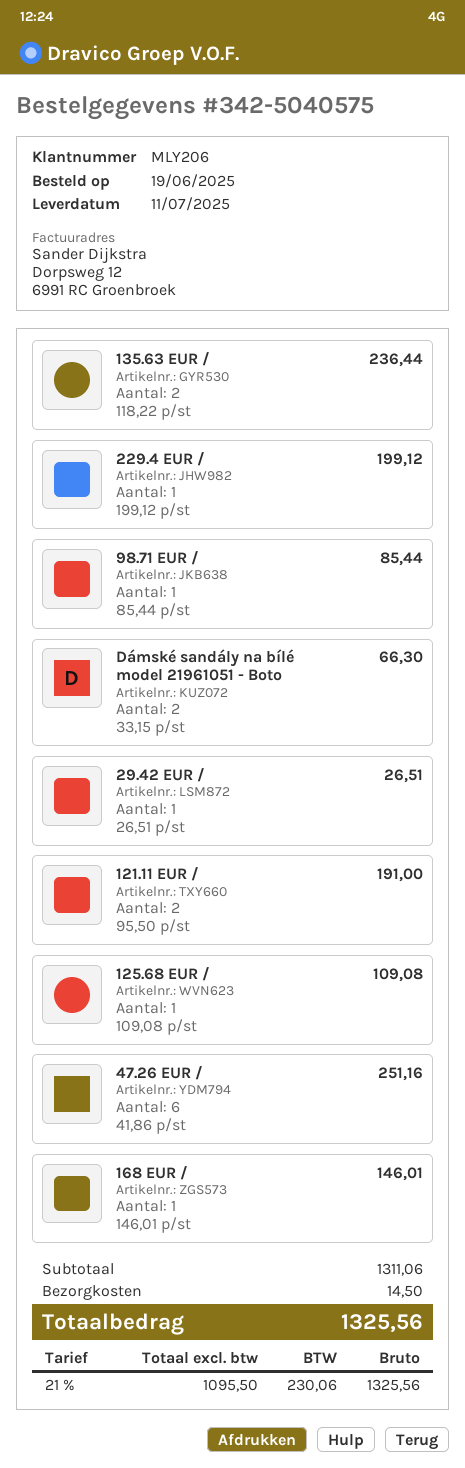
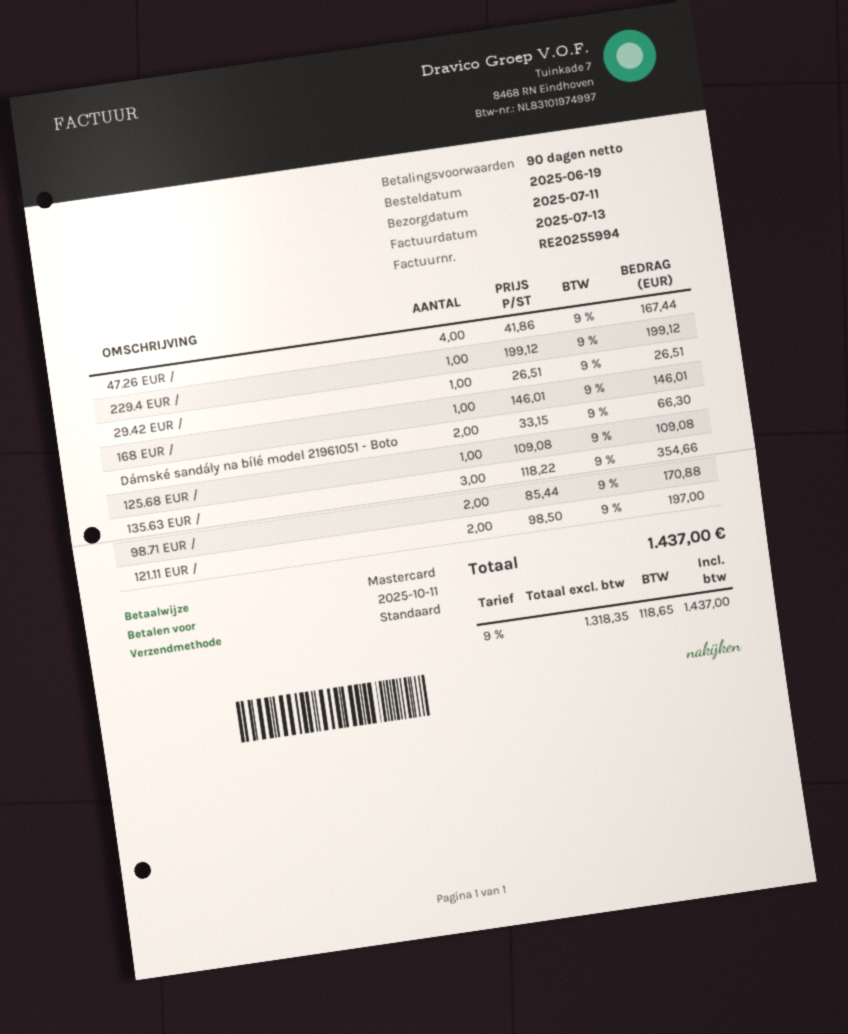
135.63 EUR /: 2 x 118.22 = 236.44 -> 3 x 118.22 = 354.66
98.71 EUR /: 1 x 85.44 = 85.44 -> 2 x 85.44 = 170.88
121.11 EUR /: 2 x 95.50 = 191.00 -> 2 x 98.50 = 197.00
47.26 EUR /: 6 x 41.86 = 251.16 -> 4 x 41.86 = 167.44
shipping: 14.50 -> none
net: 1095.50 -> 1318.35
tax: 21% = 230.06 -> 9% = 118.65
total: 1325.56 -> 1437.00

